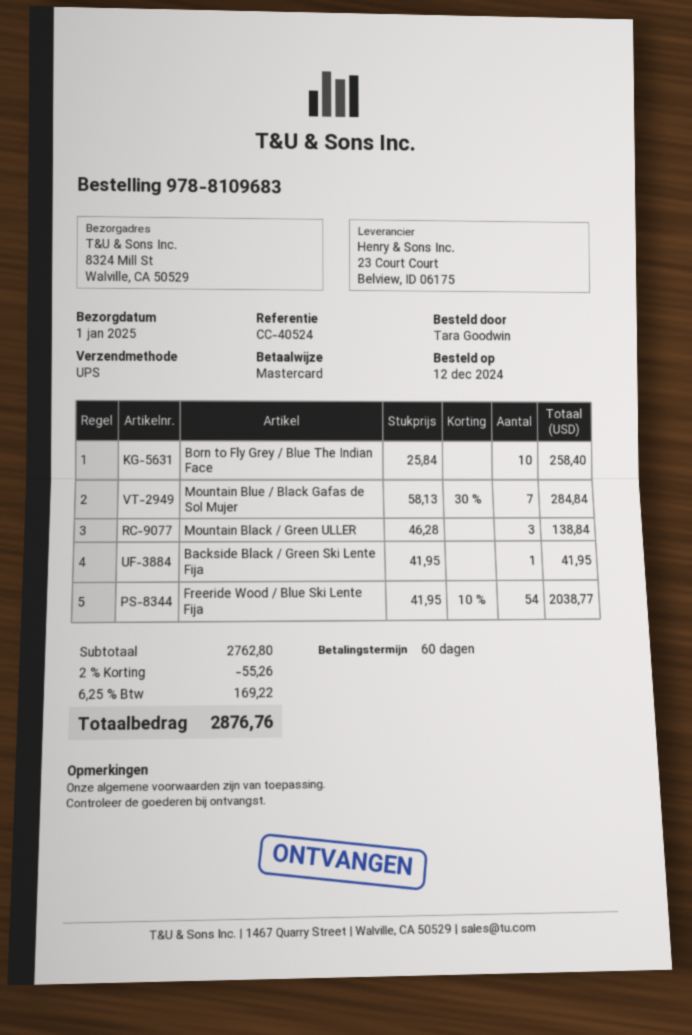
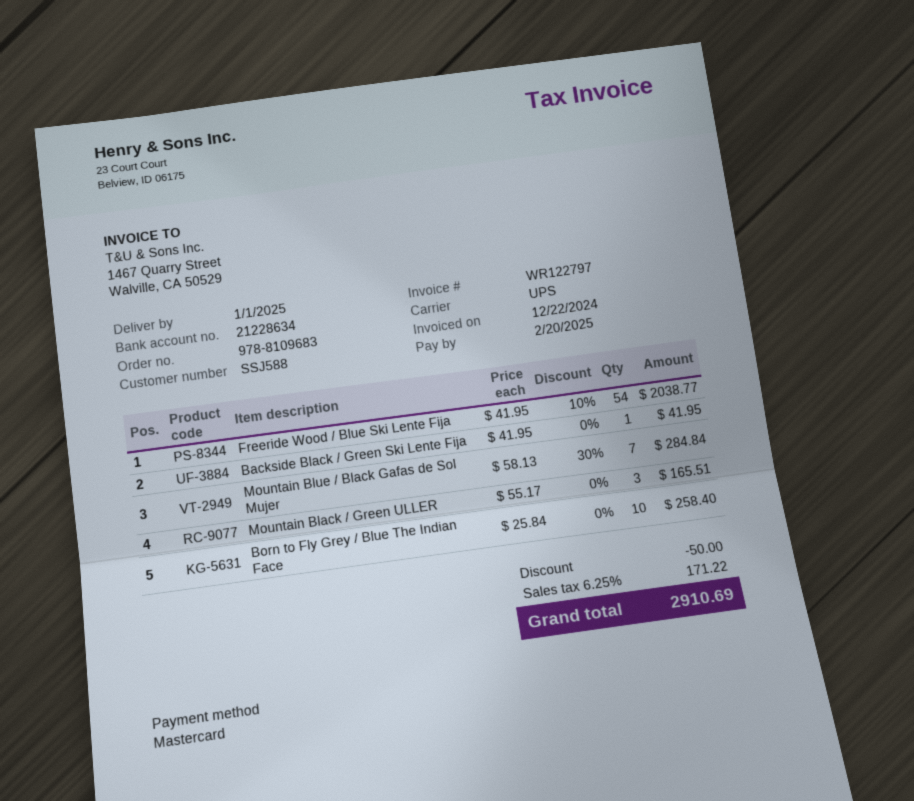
Mountain Black / Green ULLER: 3 x 46.28 = 138.84 -> 3 x 55.17 = 165.51
discount: 55.26 -> 50.00
tax: 6.25% = 169.22 -> 6.25% = 171.22
total: 2876.76 -> 2910.69

